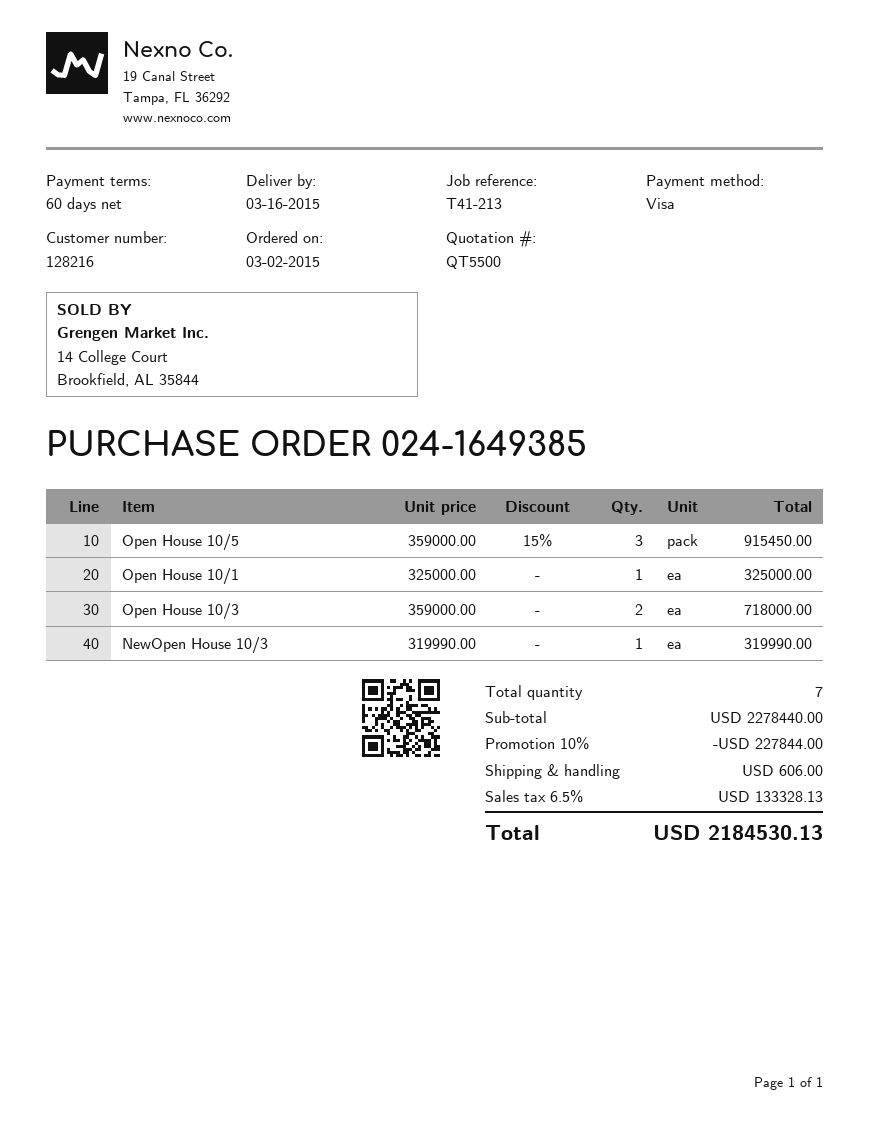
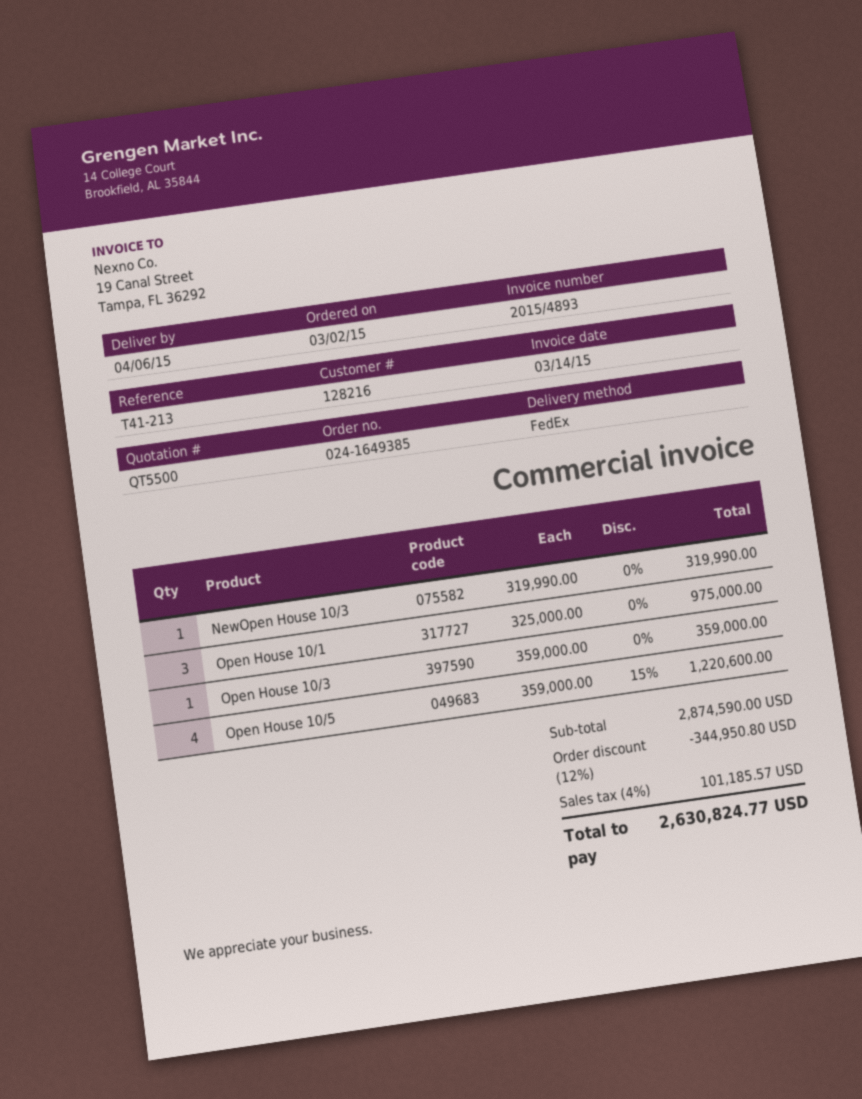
delivery date: 2015-03-16 -> 2015-04-06
Open House 10/5: 3 x 359000.00 - 15% = 915450.00 -> 4 x 359000.00 - 15% = 1220600.00
Open House 10/1: 1 x 325000.00 = 325000.00 -> 3 x 325000.00 = 975000.00
Open House 10/3: 2 x 359000.00 = 718000.00 -> 1 x 359000.00 = 359000.00
subtotal: 2278440.00 -> 2874590.00
discount: 10% = 227844.00 -> 12% = 344950.80
shipping: 606.00 -> none
tax: 6.5% = 133328.13 -> 4% = 101185.57
total: 2184530.13 -> 2630824.77

